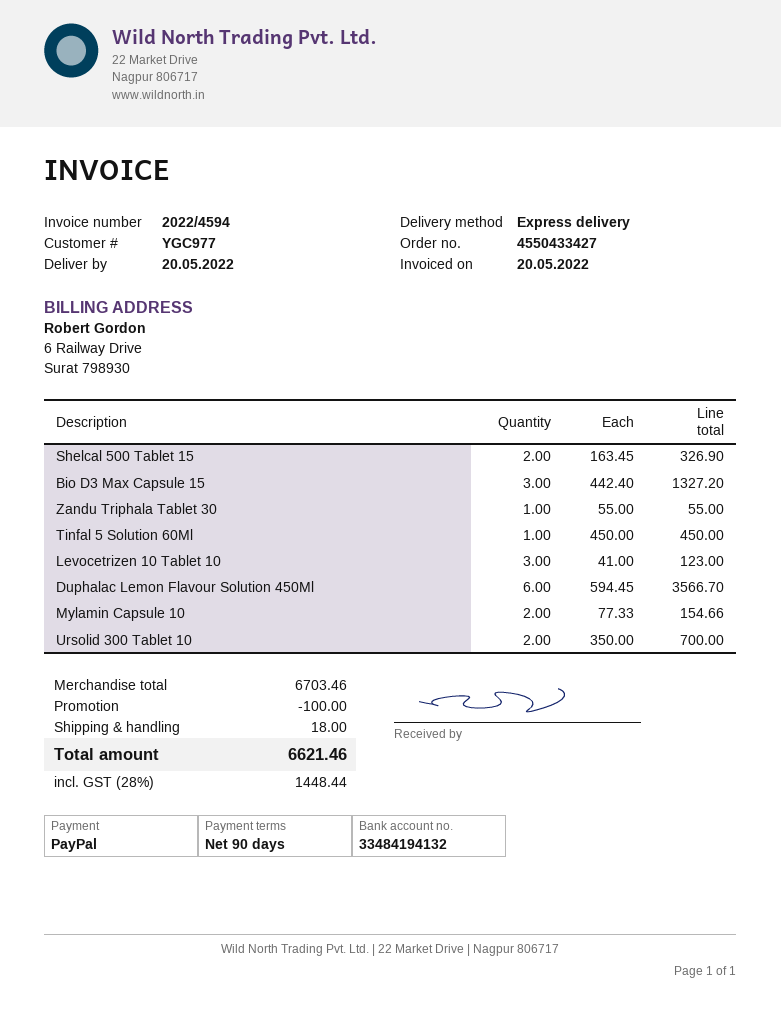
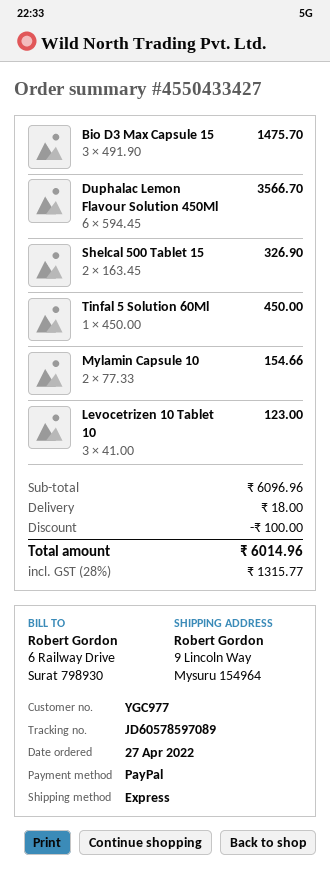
Bio D3 Max Capsule 15: 3 x 442.40 = 1327.20 -> 3 x 491.90 = 1475.70
Zandu Triphala Tablet 30: 1 x 55.00 = 55.00 -> none
Ursolid 300 Tablet 10: 2 x 350.00 = 700.00 -> none
subtotal: 6703.46 -> 6096.96
tax: 28% = 1448.44 -> 28% = 1315.77
total: 6621.46 -> 6014.96

